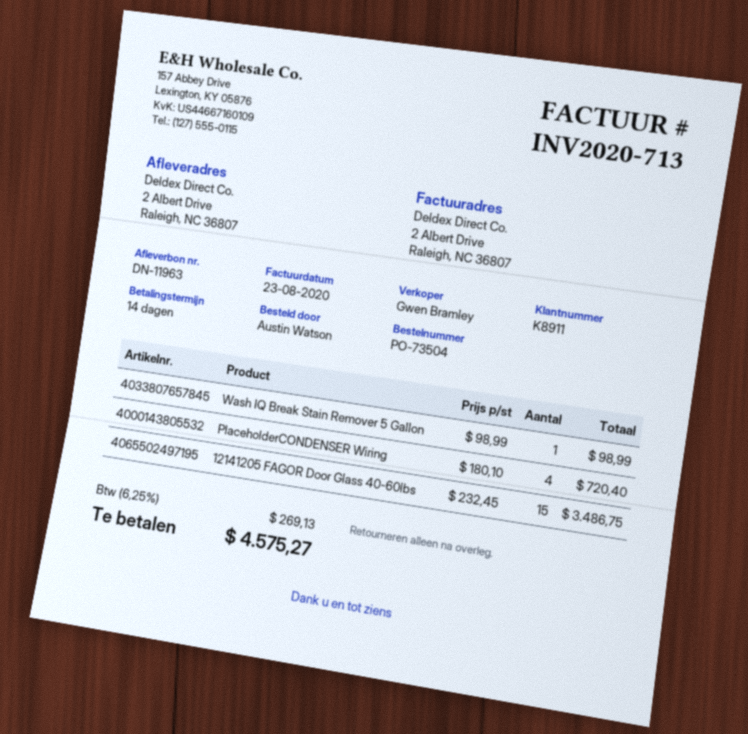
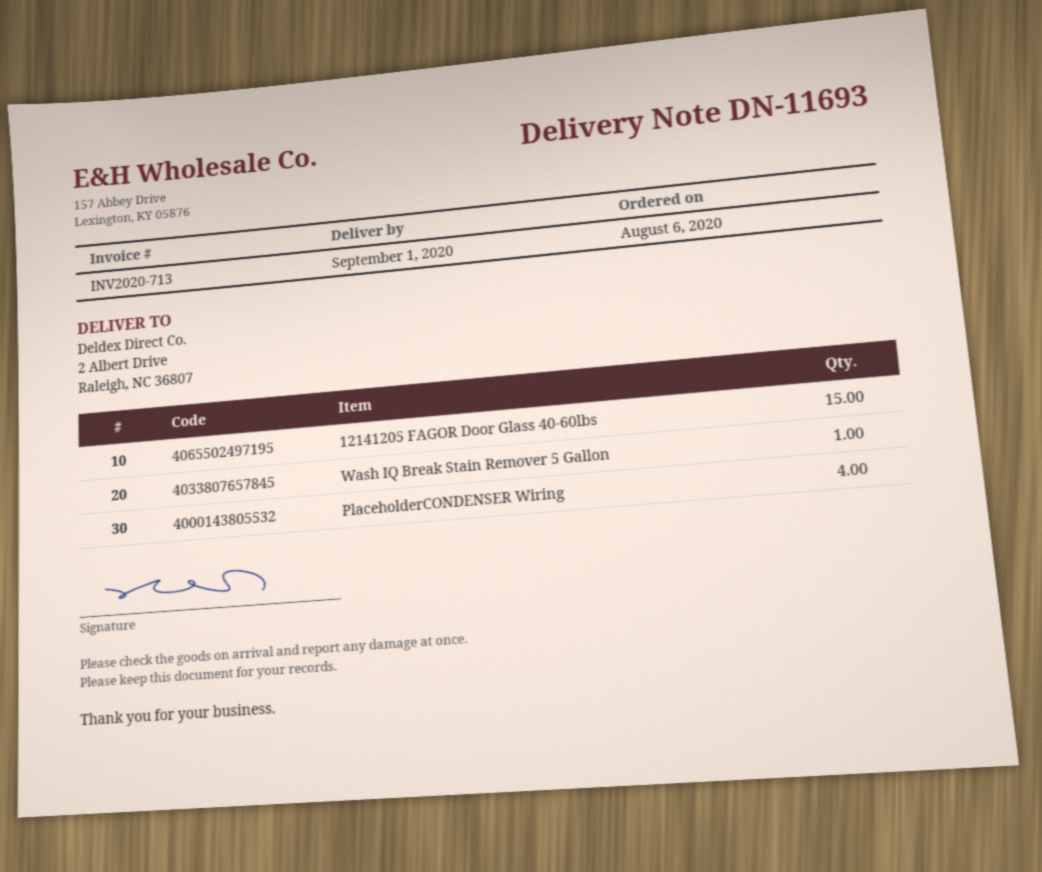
delivery note number: DN-11963 -> DN-11693

